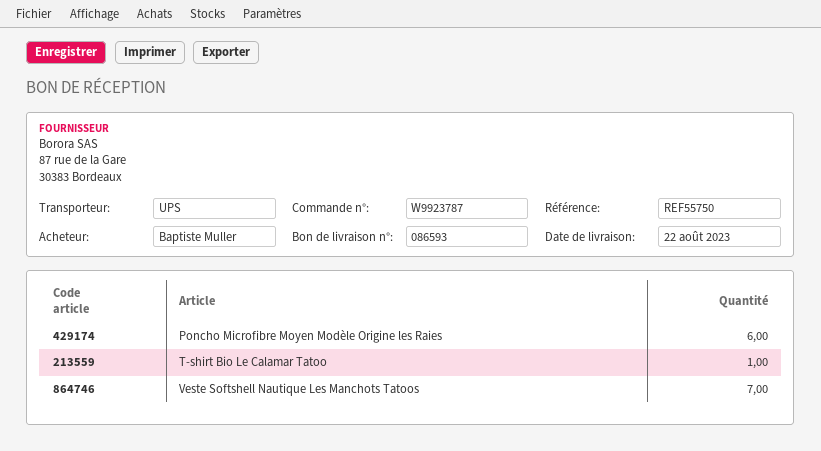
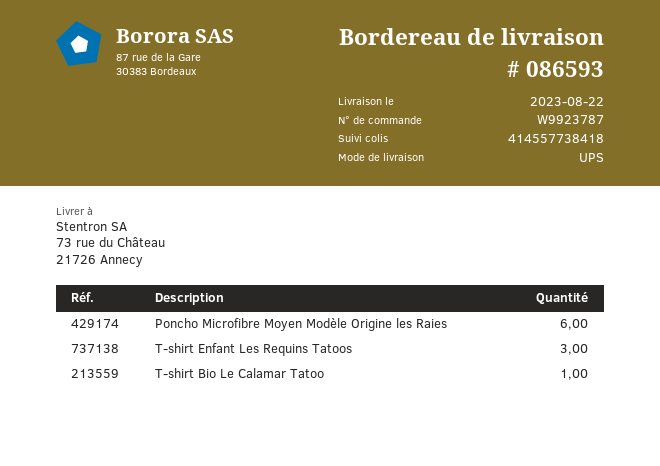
Veste Softshell Nautique Les Manchots Tatoos: 7 -> none
T-shirt Enfant Les Requins Tatoos: none -> 3

